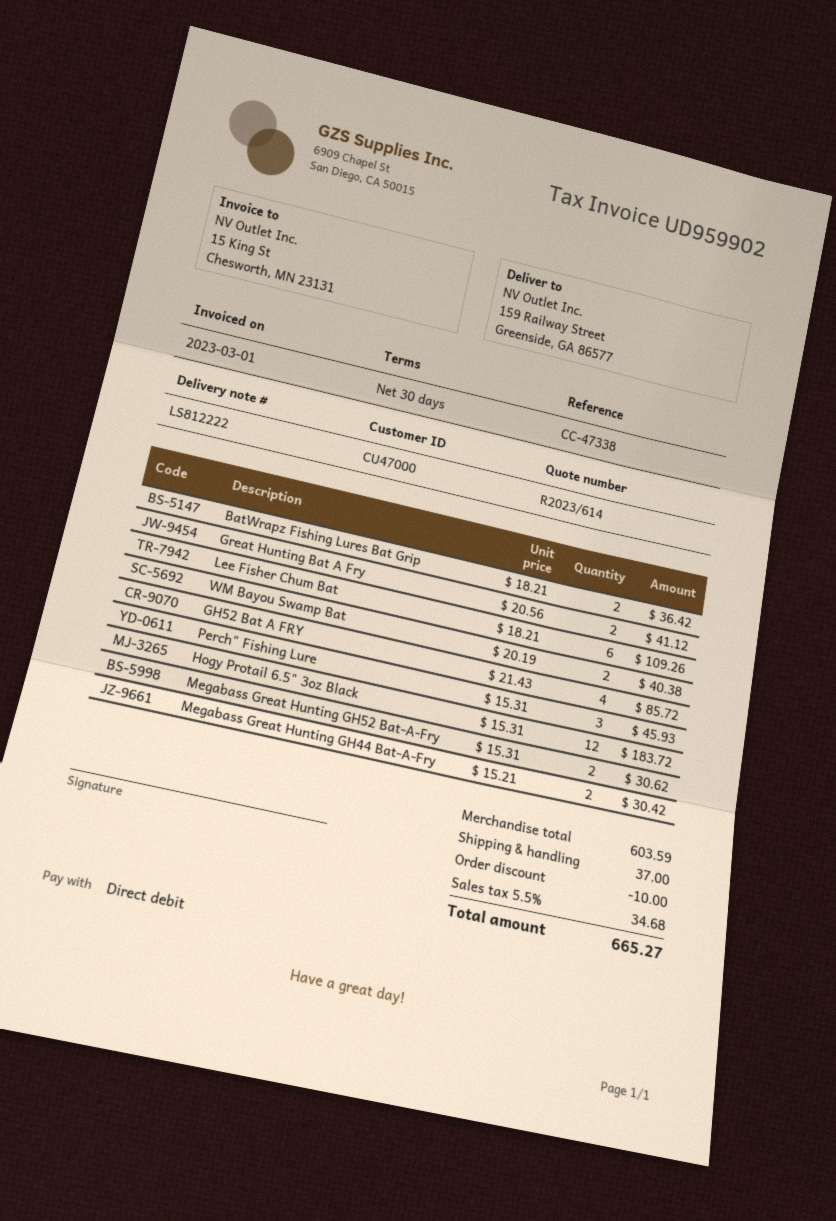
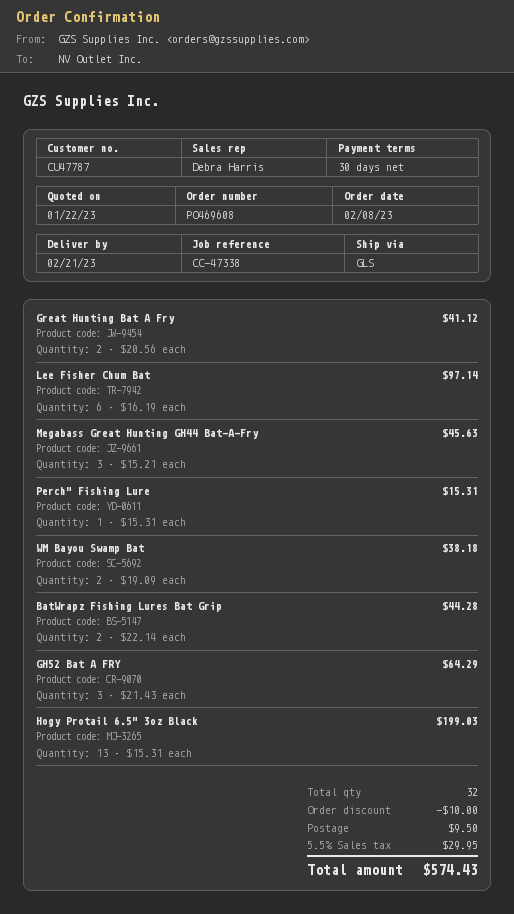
customer number: CU47000 -> CU47787
BatWrapz Fishing Lures Bat Grip: 2 x 18.21 = 36.42 -> 2 x 22.14 = 44.28
Lee Fisher Chum Bat: 6 x 18.21 = 109.26 -> 6 x 16.19 = 97.14
WM Bayou Swamp Bat: 2 x 20.19 = 40.38 -> 2 x 19.09 = 38.18
GH52 Bat A FRY: 4 x 21.43 = 85.72 -> 3 x 21.43 = 64.29
Perch" Fishing Lure: 3 x 15.31 = 45.93 -> 1 x 15.31 = 15.31
Hogy Protail 6.5" 3oz Black: 12 x 15.31 = 183.72 -> 13 x 15.31 = 199.03
Megabass Great Hunting GH52 Bat-A-Fry: 2 x 15.31 = 30.62 -> none
Megabass Great Hunting GH44 Bat-A-Fry: 2 x 15.21 = 30.42 -> 3 x 15.21 = 45.63
shipping: 37.00 -> 9.50
tax: 5.5% = 34.68 -> 5.5% = 29.95
total: 665.27 -> 574.43

